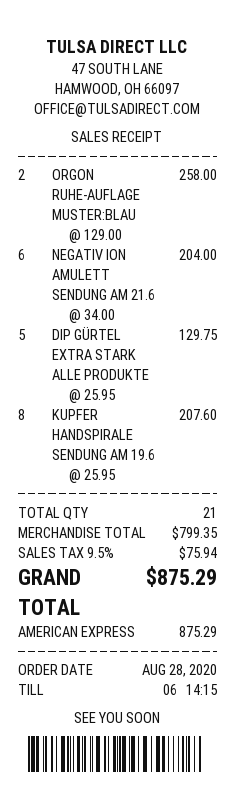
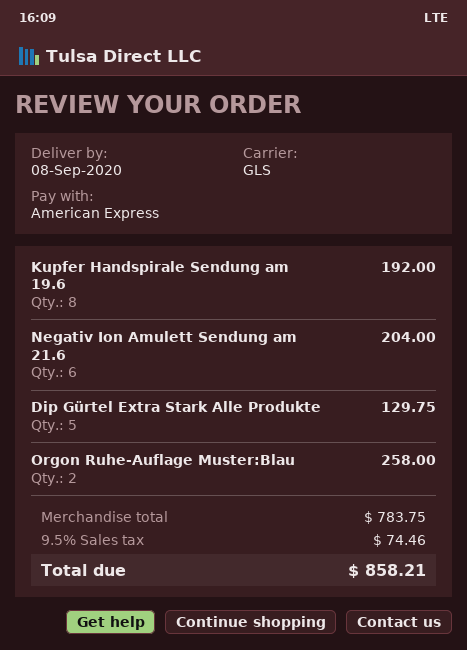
KUPFER HANDSPIRALE SENDUNG AM 19.6: 8 for 207.60 -> 8 for 192.00
subtotal: 799.35 -> 783.75
tax: 9.5% = 75.94 -> 9.5% = 74.46
total: 875.29 -> 858.21

